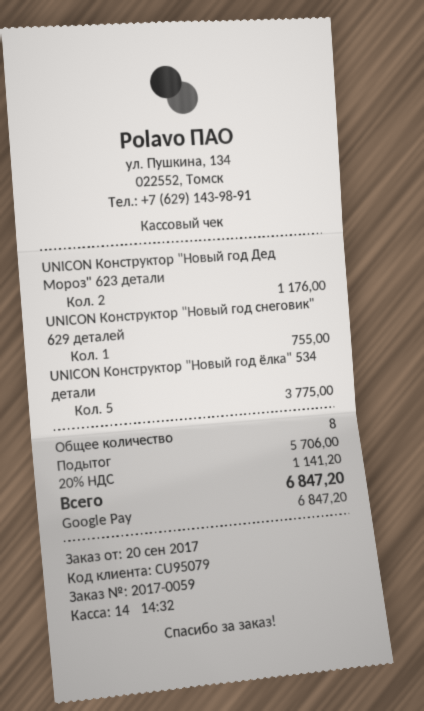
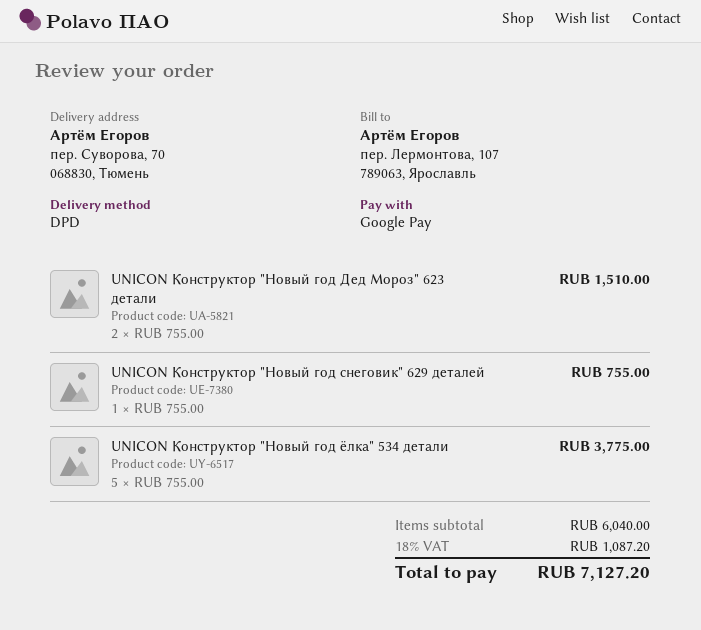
UNICON Конструктор "Новый год Дед Мороз" 623 детали: 2 for 1176.00 -> 2 for 1510.00
subtotal: 5706.00 -> 6040.00
tax: 20% = 1141.20 -> 18% = 1087.20
total: 6847.20 -> 7127.20

